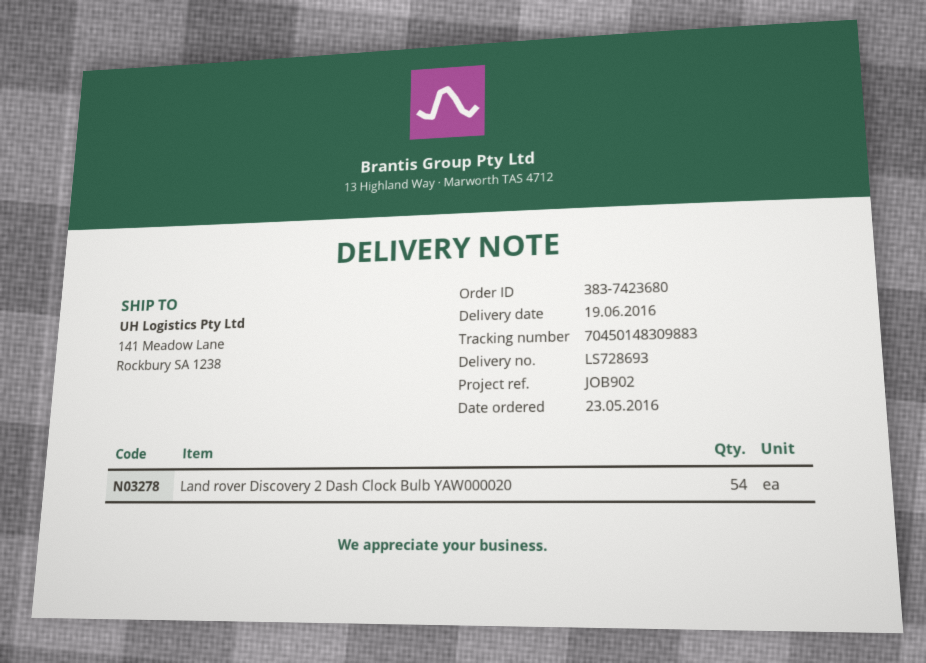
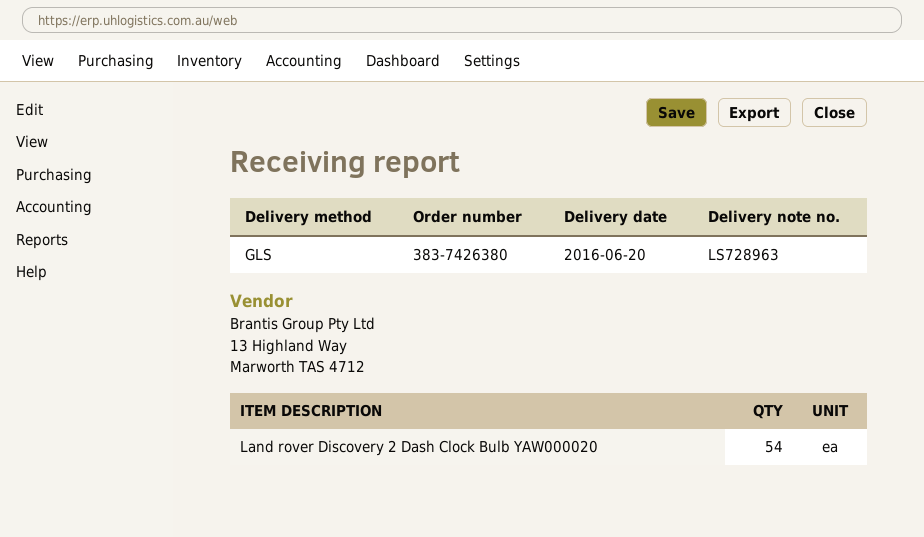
order number: 383-7423680 -> 383-7426380
delivery note number: LS728693 -> LS728963
delivery date: 2016-06-19 -> 2016-06-20

